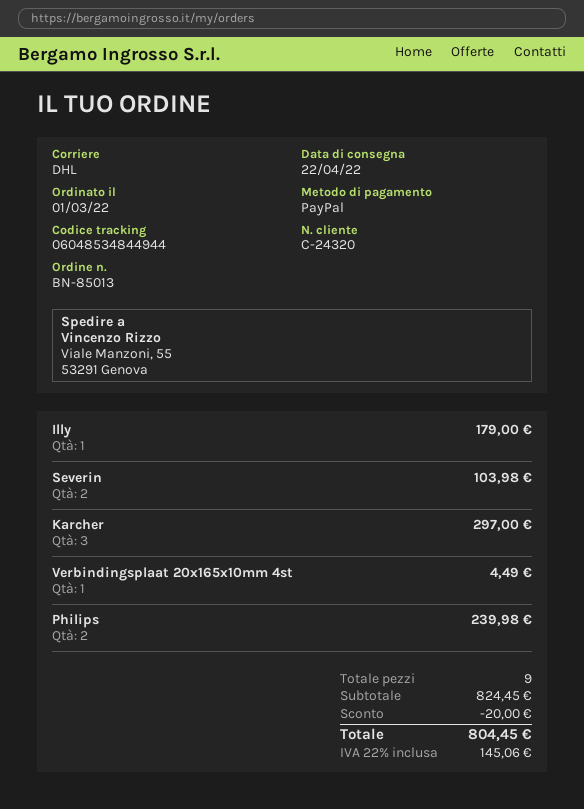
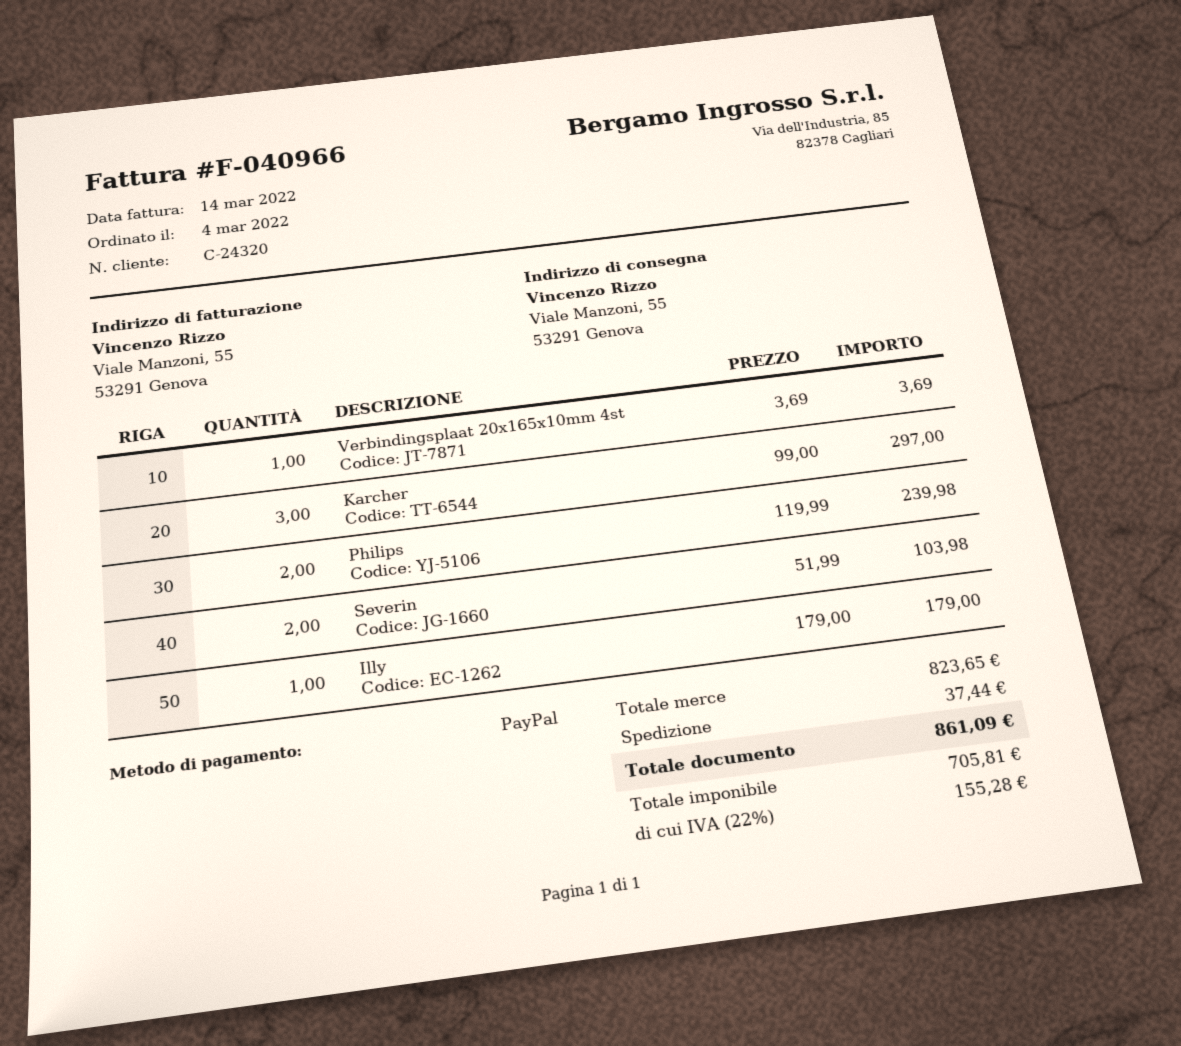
order date: 2022-03-01 -> 2022-03-04
Verbindingsplaat 20x165x10mm 4st: 1 for 4.49 -> 1 for 3.69
subtotal: 824.45 -> 823.65
discount: 20.00 -> none
shipping: none -> 37.44
tax: 22% = 145.06 -> 22% = 155.28
total: 804.45 -> 861.09

